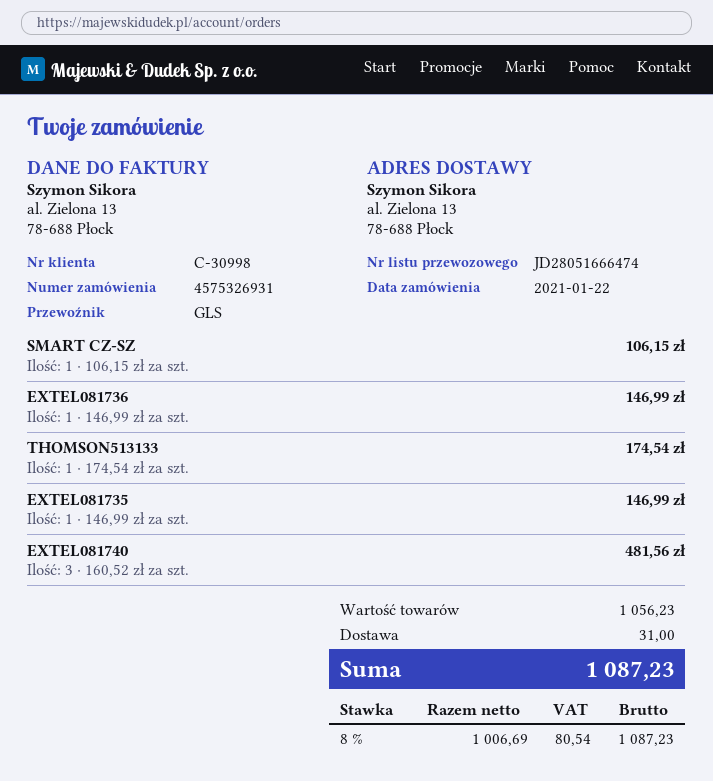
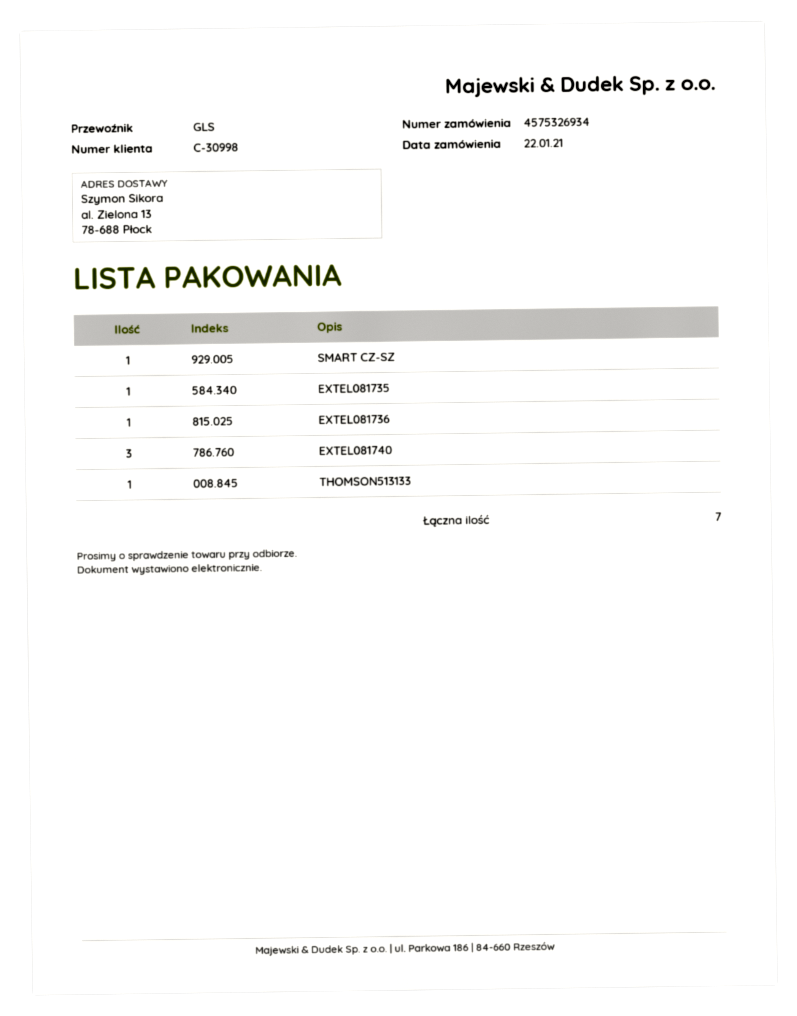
order number: 4575326931 -> 4575326934

